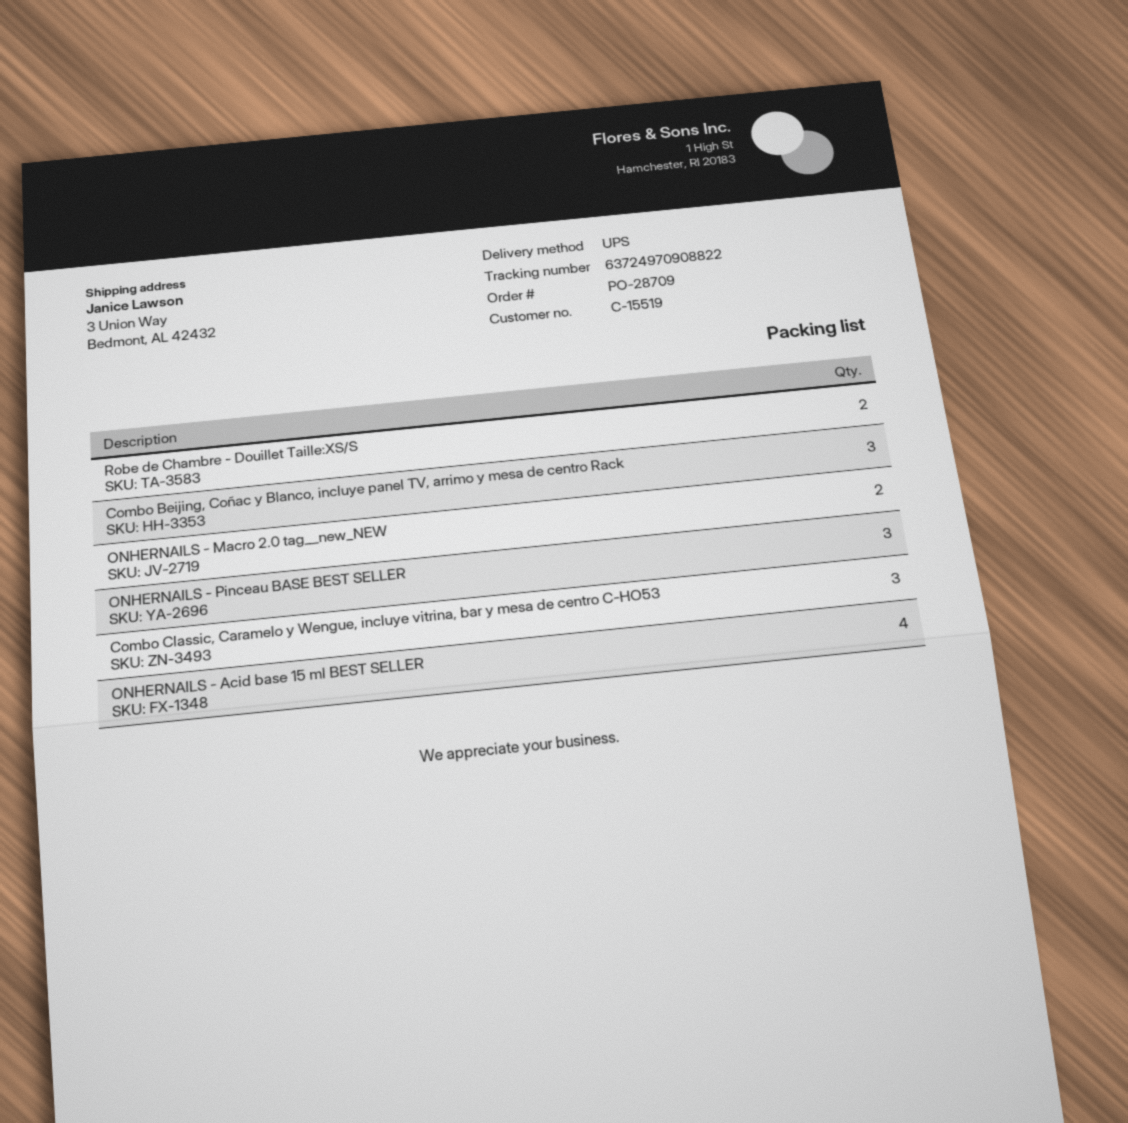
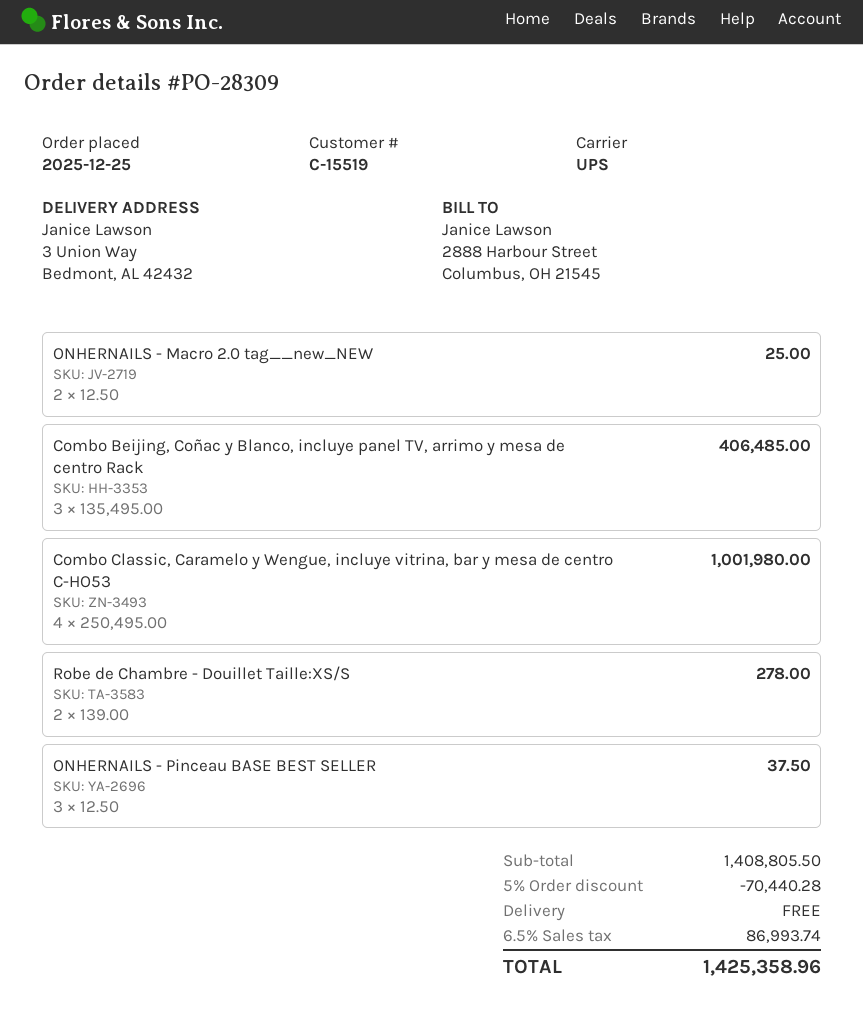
order number: PO-28709 -> PO-28309
Combo Classic, Caramelo y Wengue, incluye vitrina, bar y mesa de centro C-HO53: 3 -> 4
ONHERNAILS - Acid base 15 ml BEST SELLER: 4 -> none

